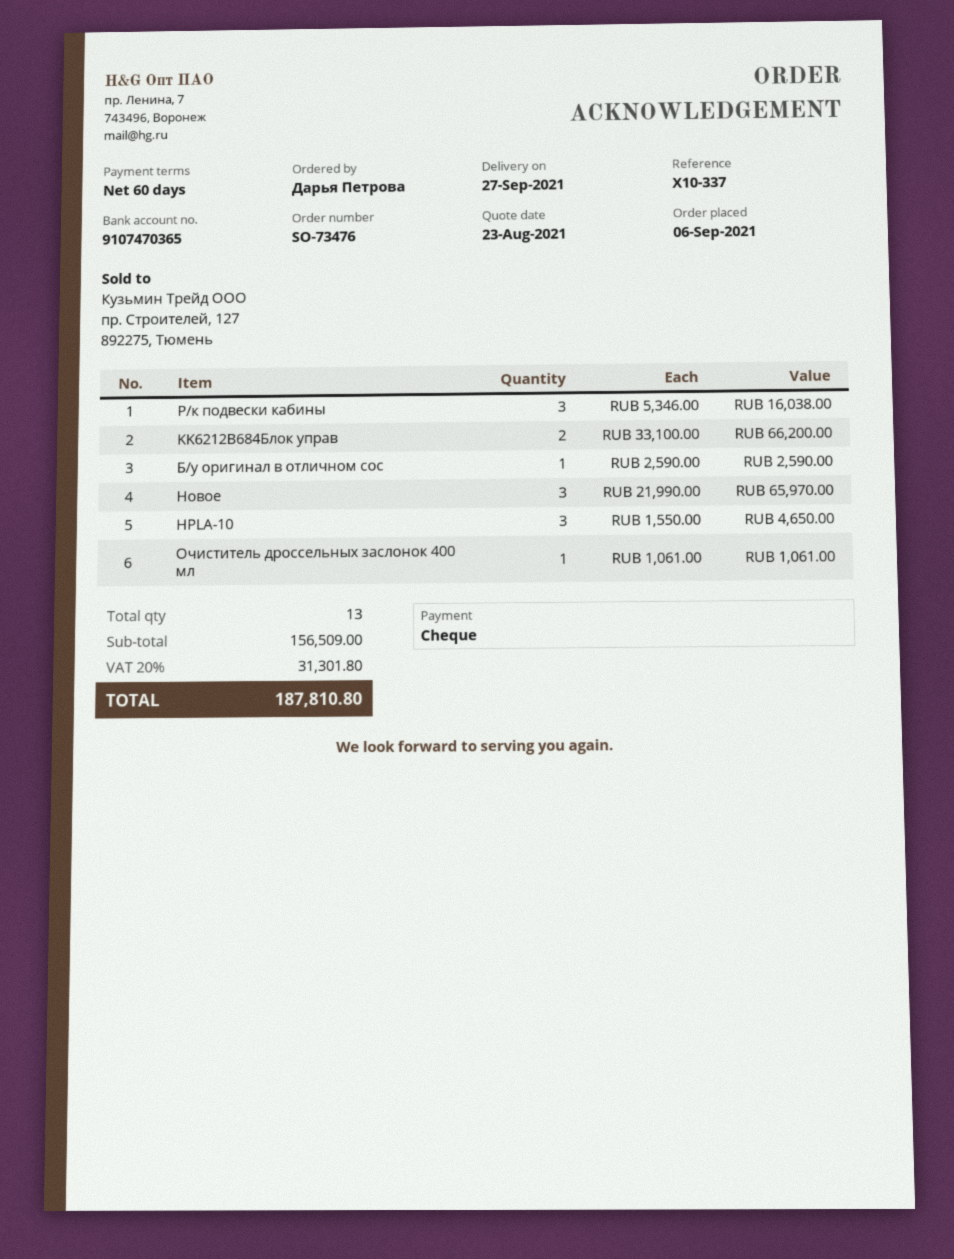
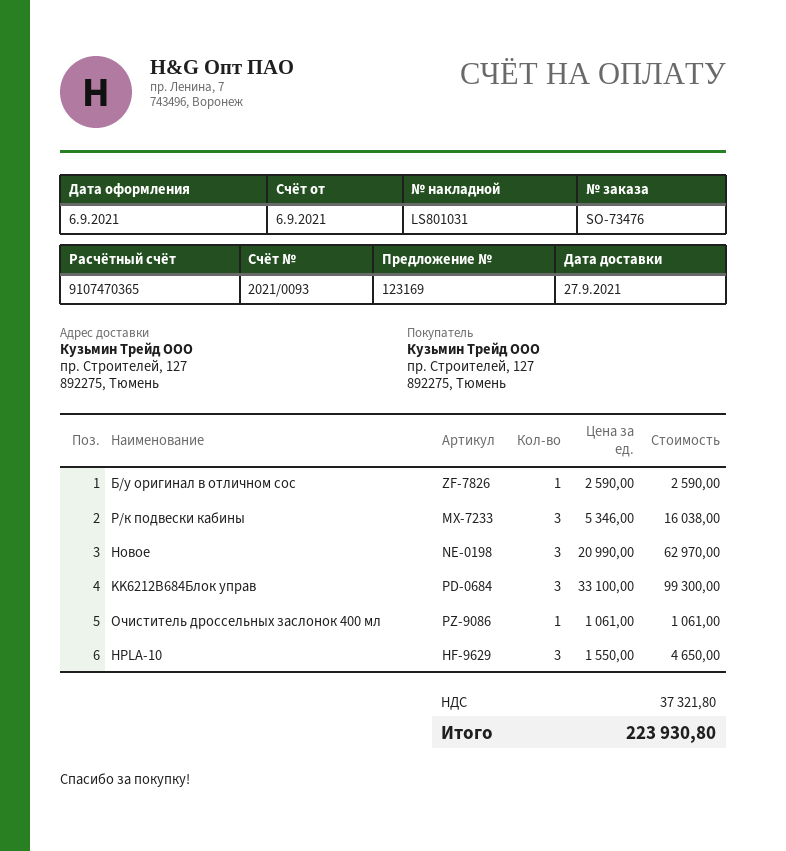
KK6212B684Блок управ: 2 x 33100.00 = 66200.00 -> 3 x 33100.00 = 99300.00
Новое: 3 x 21990.00 = 65970.00 -> 3 x 20990.00 = 62970.00
tax: 31301.80 -> 37321.80
total: 187810.80 -> 223930.80

